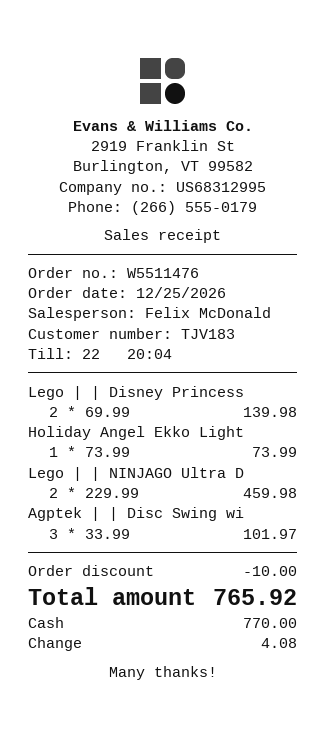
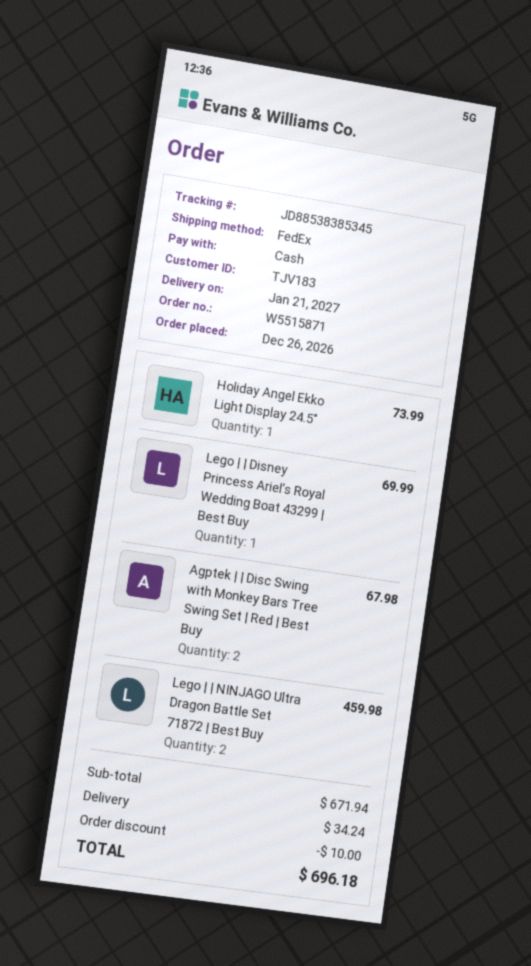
order number: W5511476 -> W5515871
order date: 2026-12-25 -> 2026-12-26
Lego | | Disney Princess: 2 for 139.98 -> 1 for 69.99
Agptek | | Disc Swing wi: 3 for 101.97 -> 2 for 67.98
shipping: none -> 34.24
total: 765.92 -> 696.18

